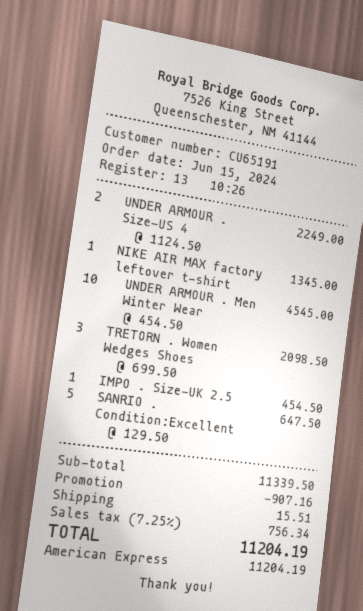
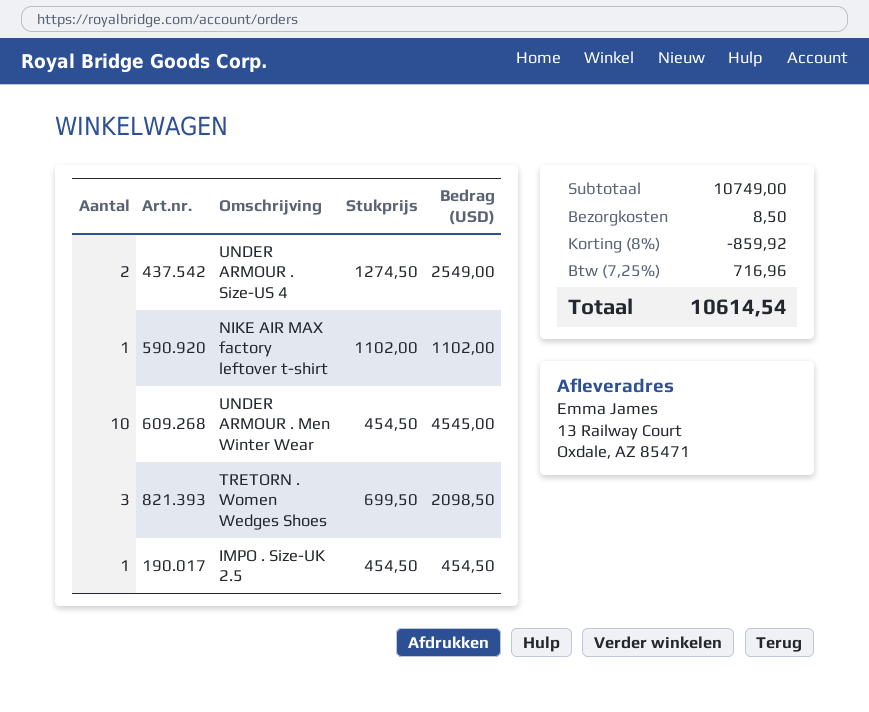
UNDER ARMOUR . Size-US 4: 2 x 1124.50 = 2249.00 -> 2 x 1274.50 = 2549.00
NIKE AIR MAX factory leftover t-shirt: 1 x 1345.00 = 1345.00 -> 1 x 1102.00 = 1102.00
SANRIO . Condition:Excellent: 5 x 129.50 = 647.50 -> none
subtotal: 11339.50 -> 10749.00
discount: 907.16 -> 859.92
shipping: 15.51 -> 8.50
tax: 7.25% = 756.34 -> 7.25% = 716.96
total: 11204.19 -> 10614.54

